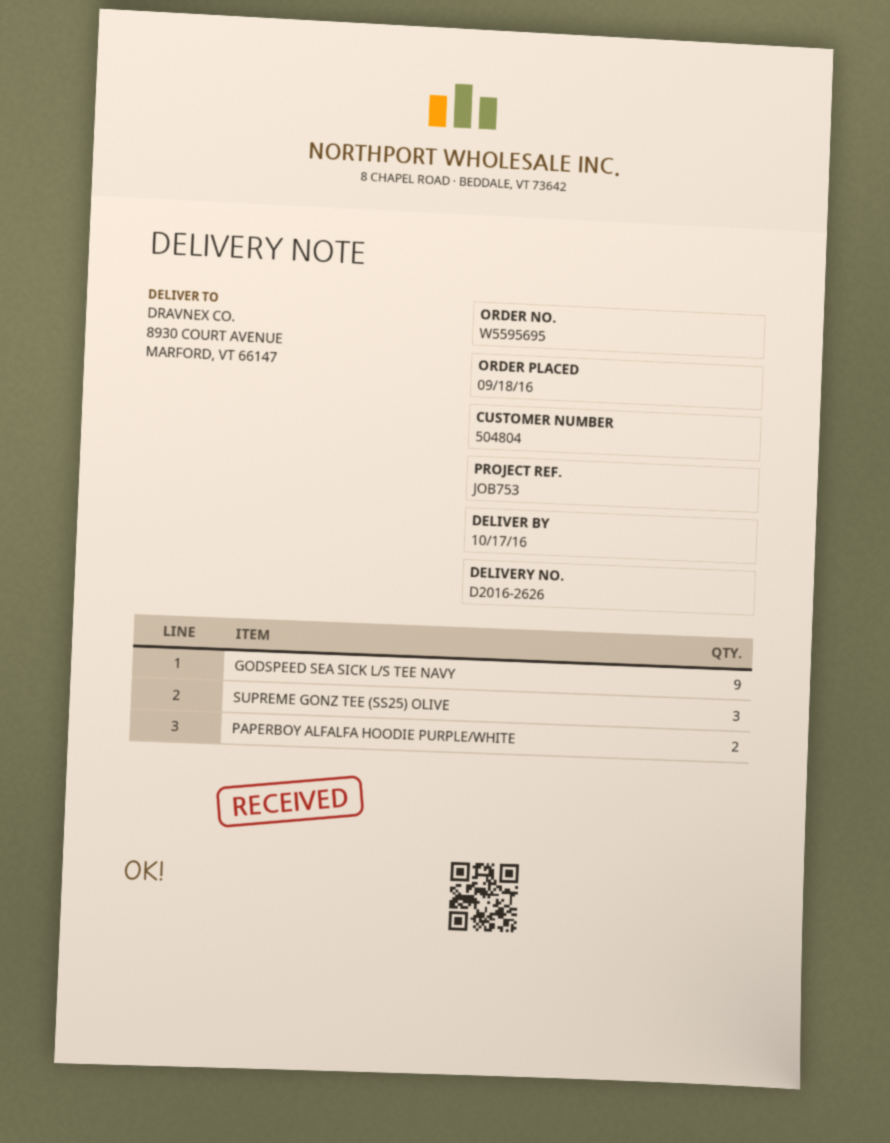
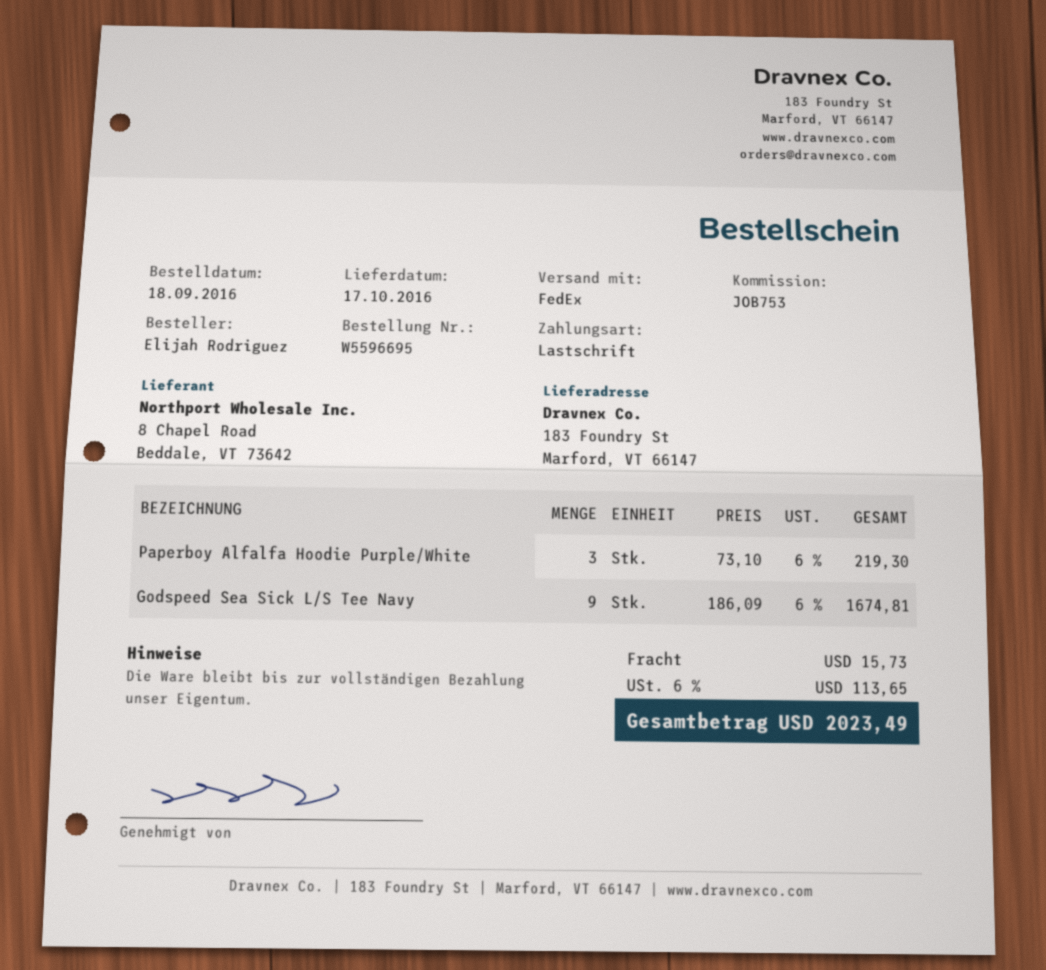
order number: W5595695 -> W5596695
ship to: 8930 COURT AVENUE, MARFORD, VT 66147 -> 183 Foundry St, Marford, VT 66147
SUPREME GONZ TEE (SS25) OLIVE: 3 -> none
PAPERBOY ALFALFA HOODIE PURPLE/WHITE: 2 -> 3

